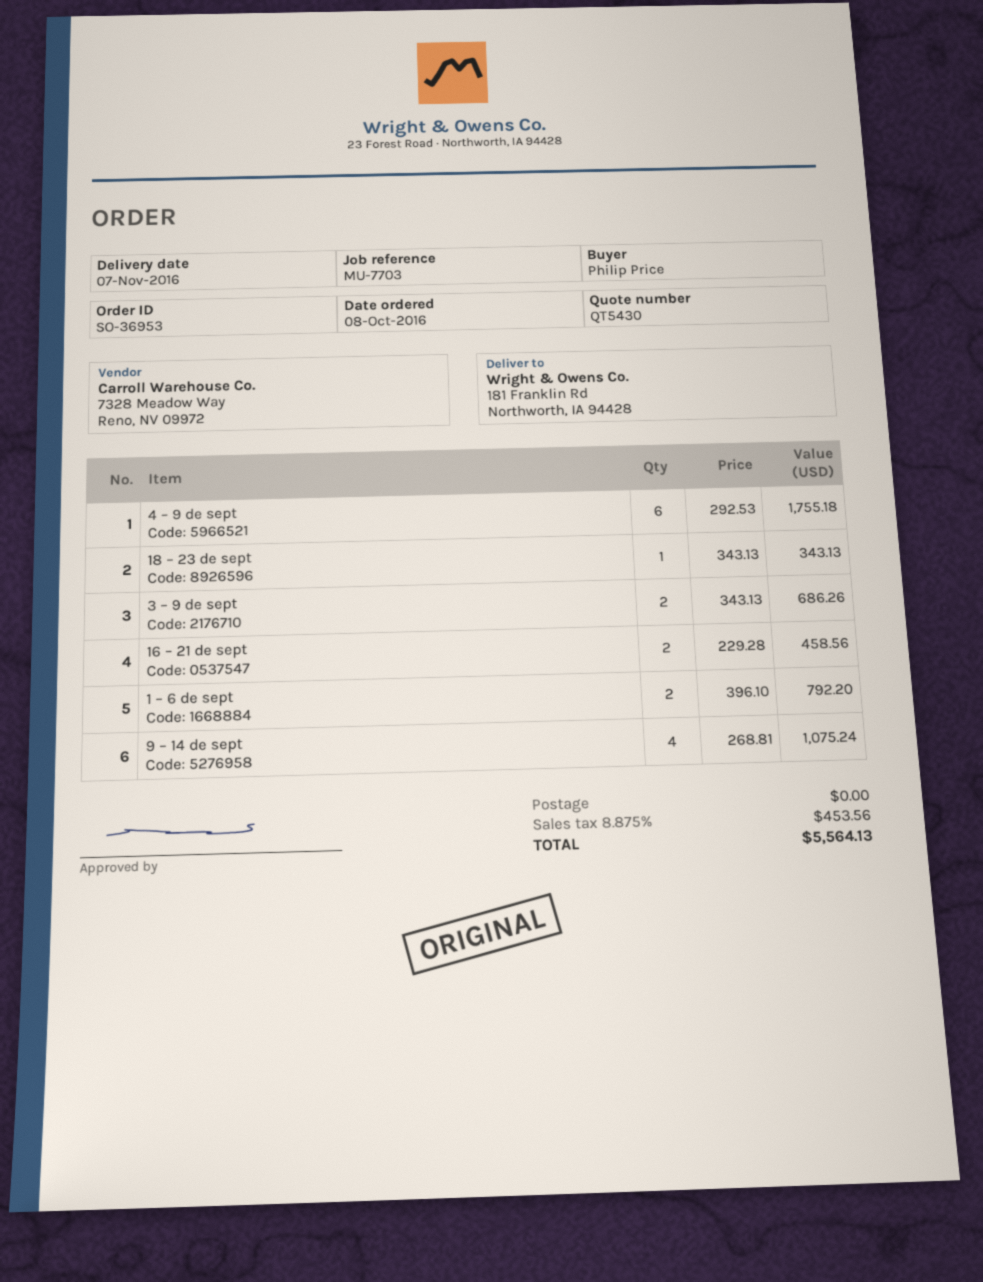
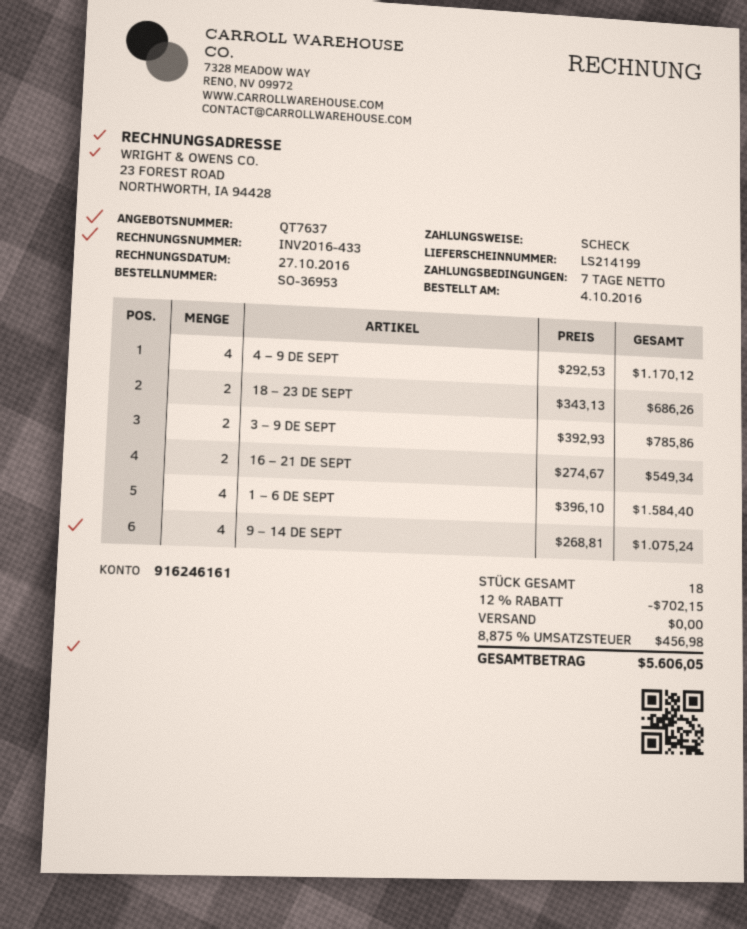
quote number: QT5430 -> QT7637
order date: 2016-10-08 -> 2016-10-04
4 – 9 de sept: 6 x 292.53 = 1755.18 -> 4 x 292.53 = 1170.12
18 – 23 de sept: 1 x 343.13 = 343.13 -> 2 x 343.13 = 686.26
3 – 9 de sept: 2 x 343.13 = 686.26 -> 2 x 392.93 = 785.86
16 – 21 de sept: 2 x 229.28 = 458.56 -> 2 x 274.67 = 549.34
1 – 6 de sept: 2 x 396.10 = 792.20 -> 4 x 396.10 = 1584.40
discount: none -> 12% = 702.15
tax: 8.875% = 453.56 -> 8.875% = 456.98
total: 5564.13 -> 5606.05

